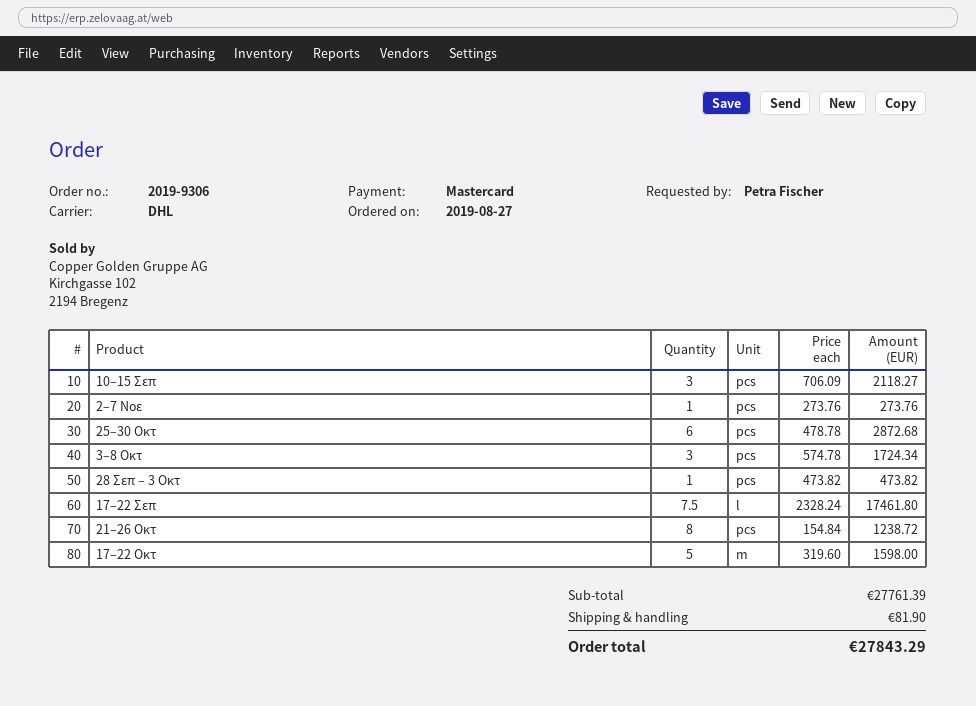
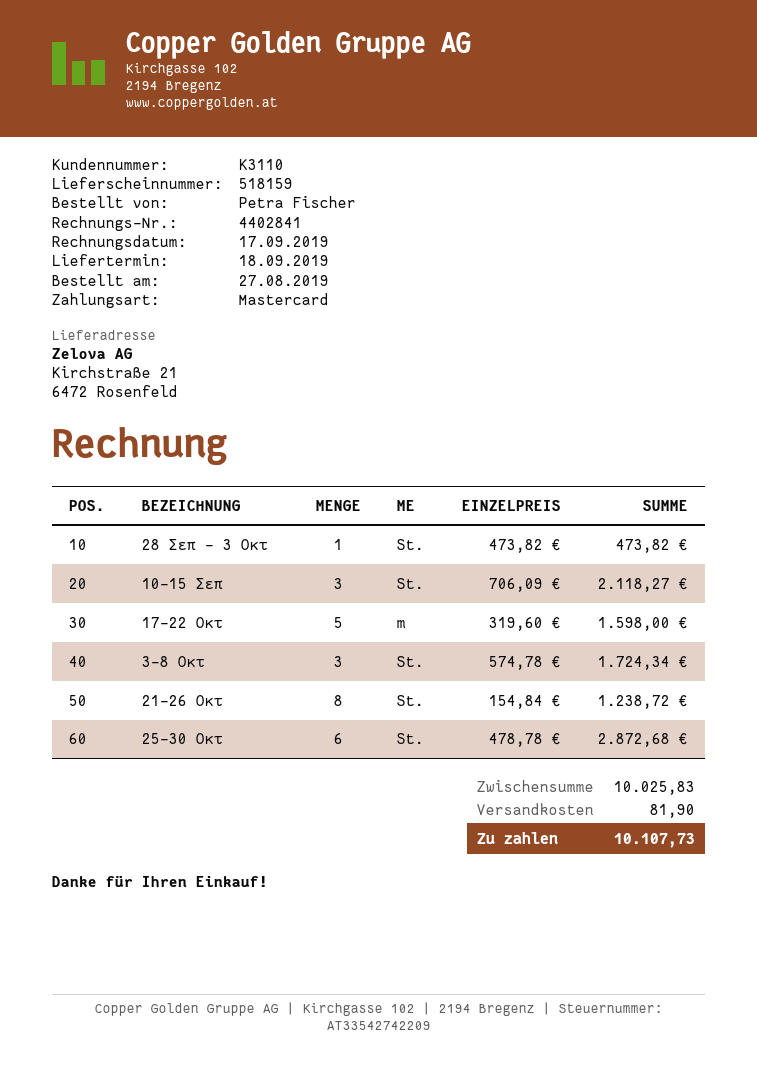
2–7 Νοε: 1 x 273.76 = 273.76 -> none
17–22 Σεπ: 7.5 x 2328.24 = 17461.80 -> none
subtotal: 27761.39 -> 10025.83
total: 27843.29 -> 10107.73

